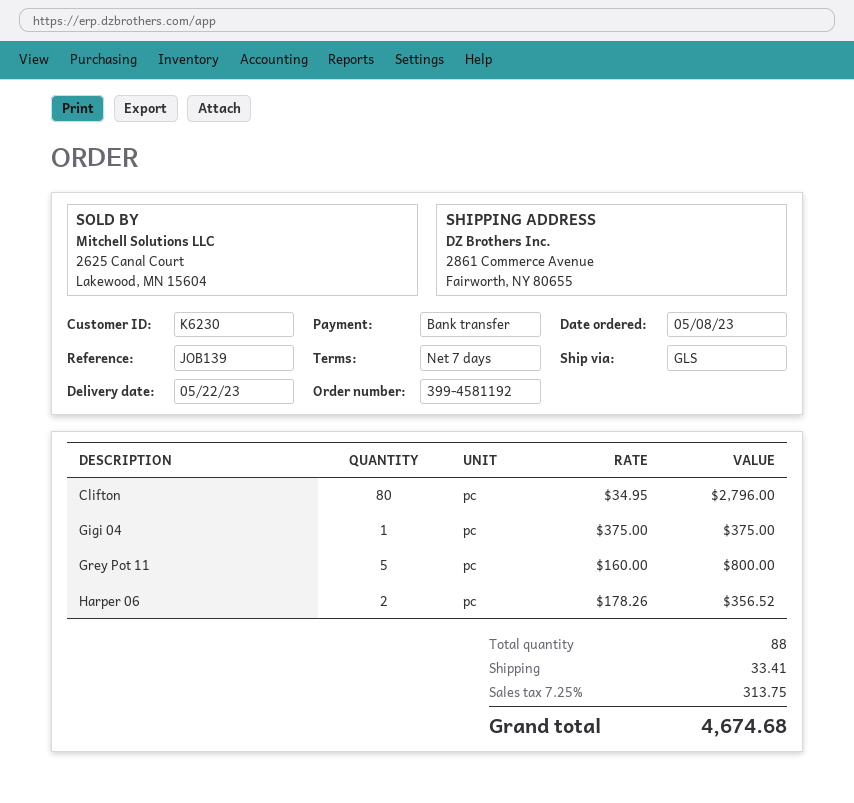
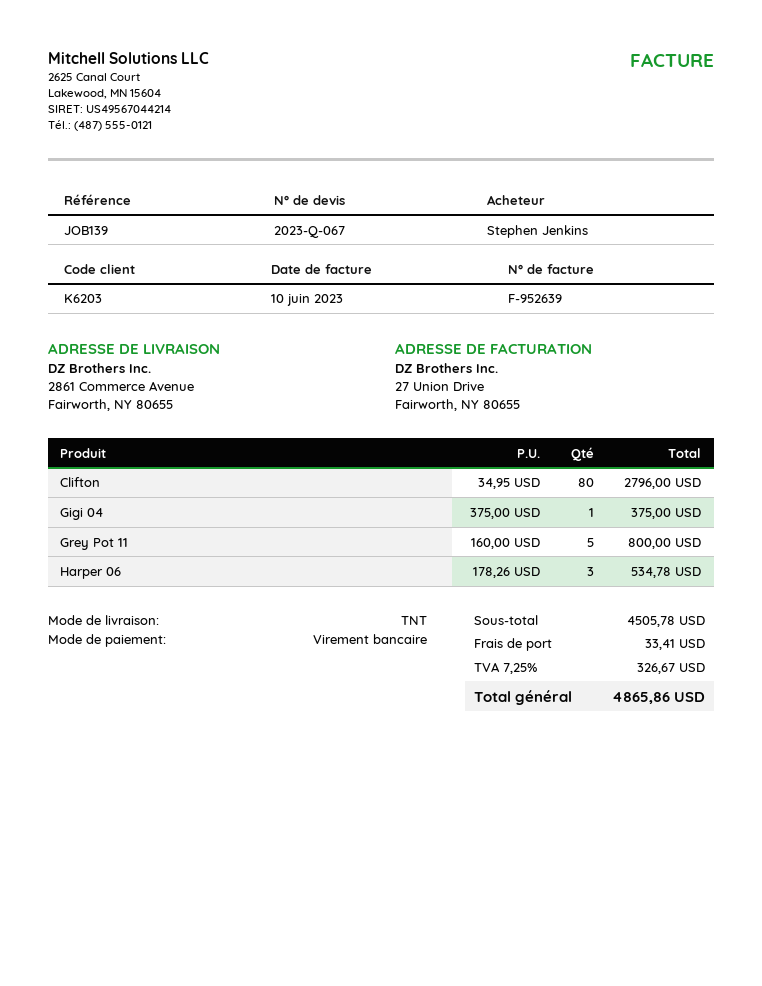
customer number: K6230 -> K6203
shipping method: GLS -> TNT
Harper 06: 2 x 178.26 = 356.52 -> 3 x 178.26 = 534.78
tax: 7.25% = 313.75 -> 7.25% = 326.67
total: 4674.68 -> 4865.86

